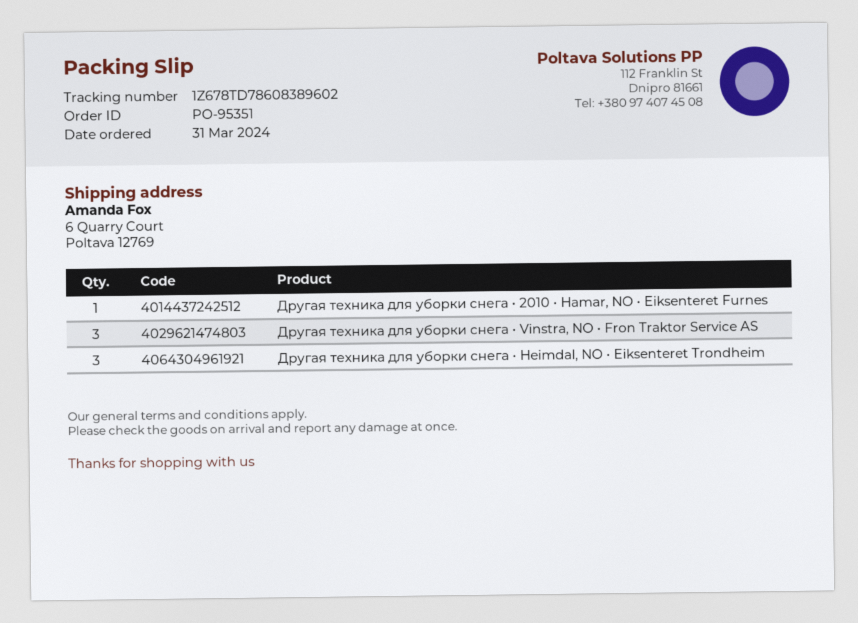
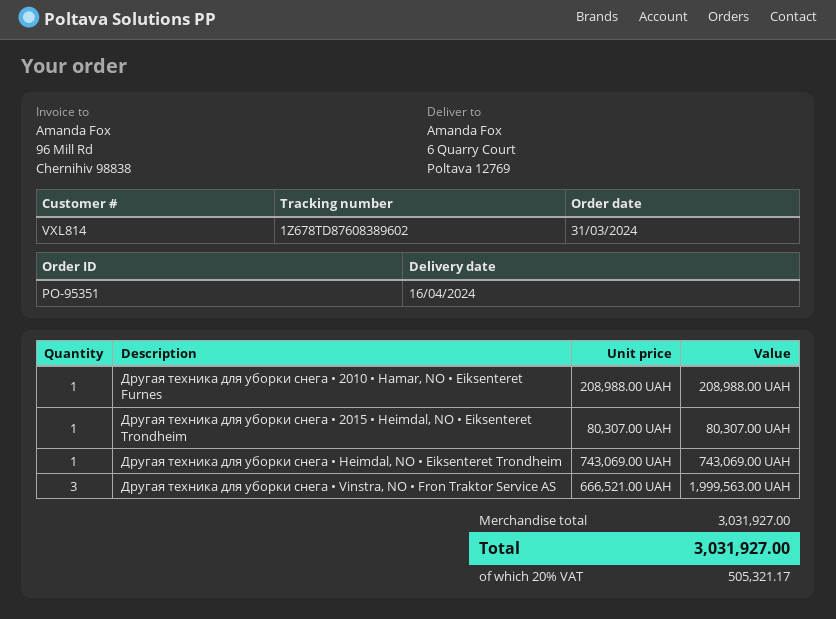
tracking number: 1Z678TD78608389602 -> 1Z678TD87608389602
Другая техника для уборки снега • Heimdal, NO • Eiksenteret Trondheim: 3 -> 1
Другая техника для уборки снега • 2015 • Heimdal, NO • Eiksenteret Trondheim: none -> 1

